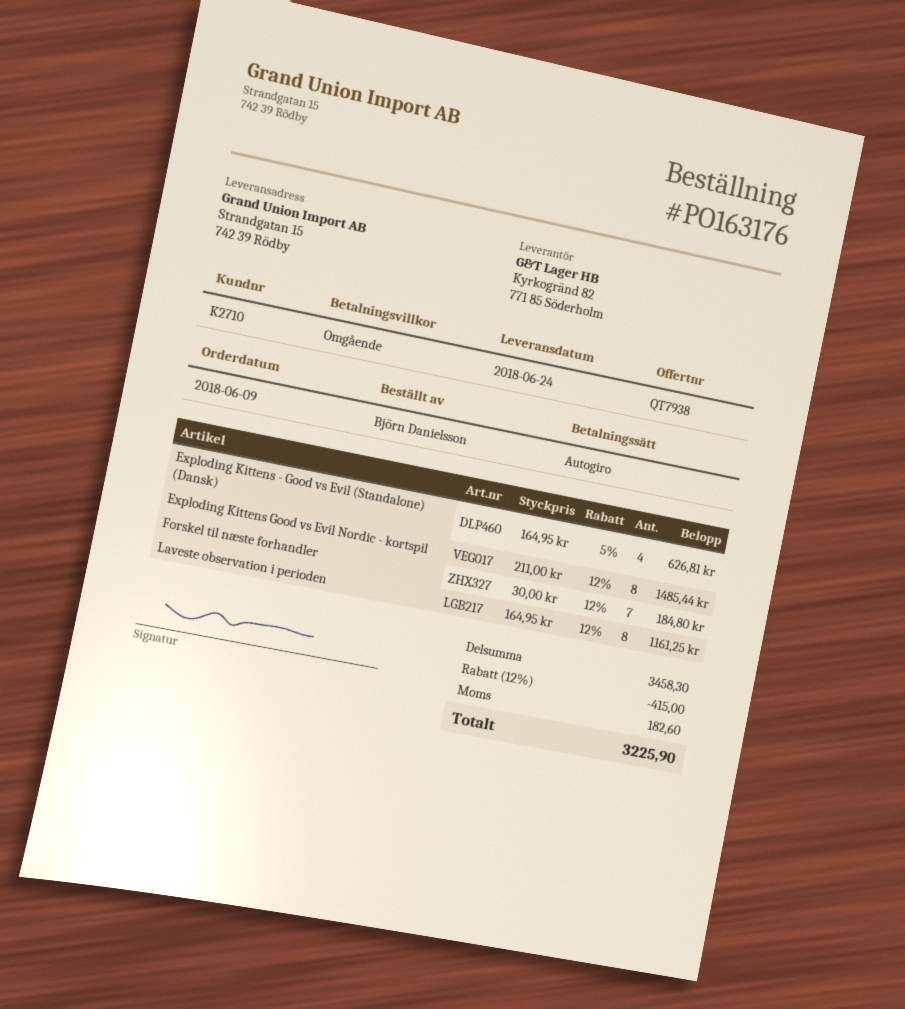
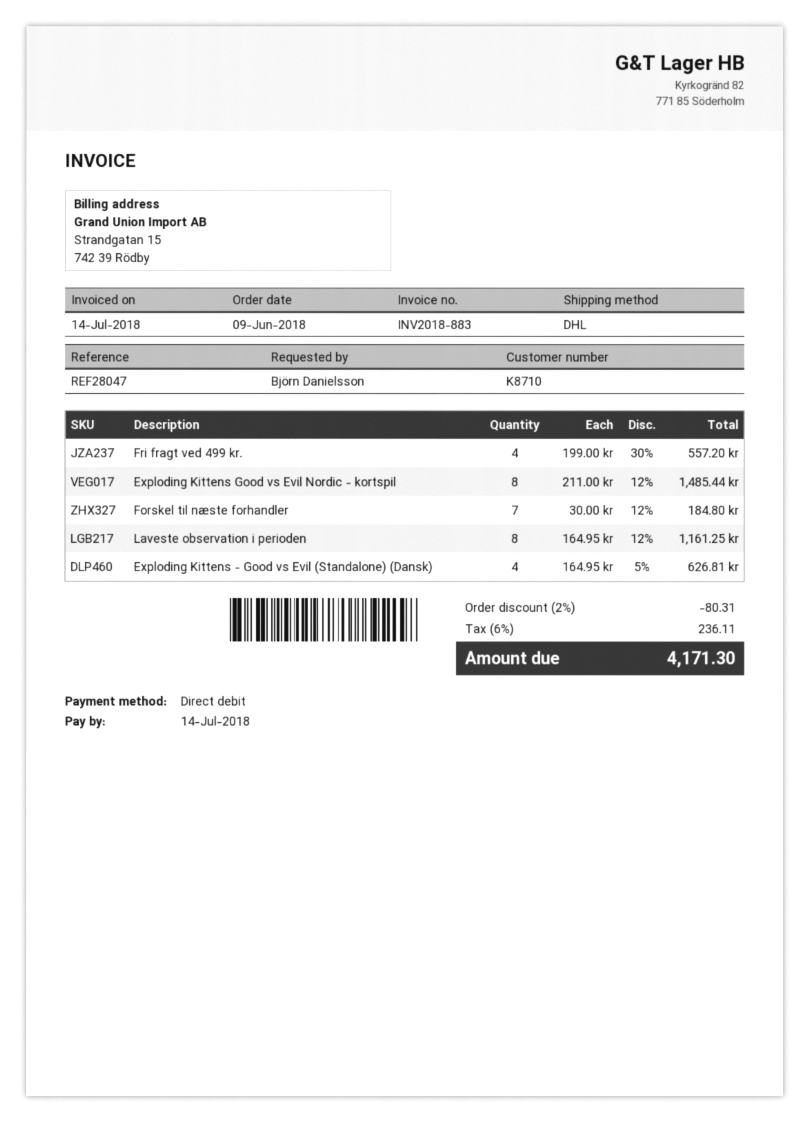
customer number: K2710 -> K8710
Fri fragt ved 499 kr.: none -> 4 x 199.00 - 30% = 557.20
discount: 12% = 415.00 -> 2% = 80.31
tax: 182.60 -> 236.11
total: 3225.90 -> 4171.30

